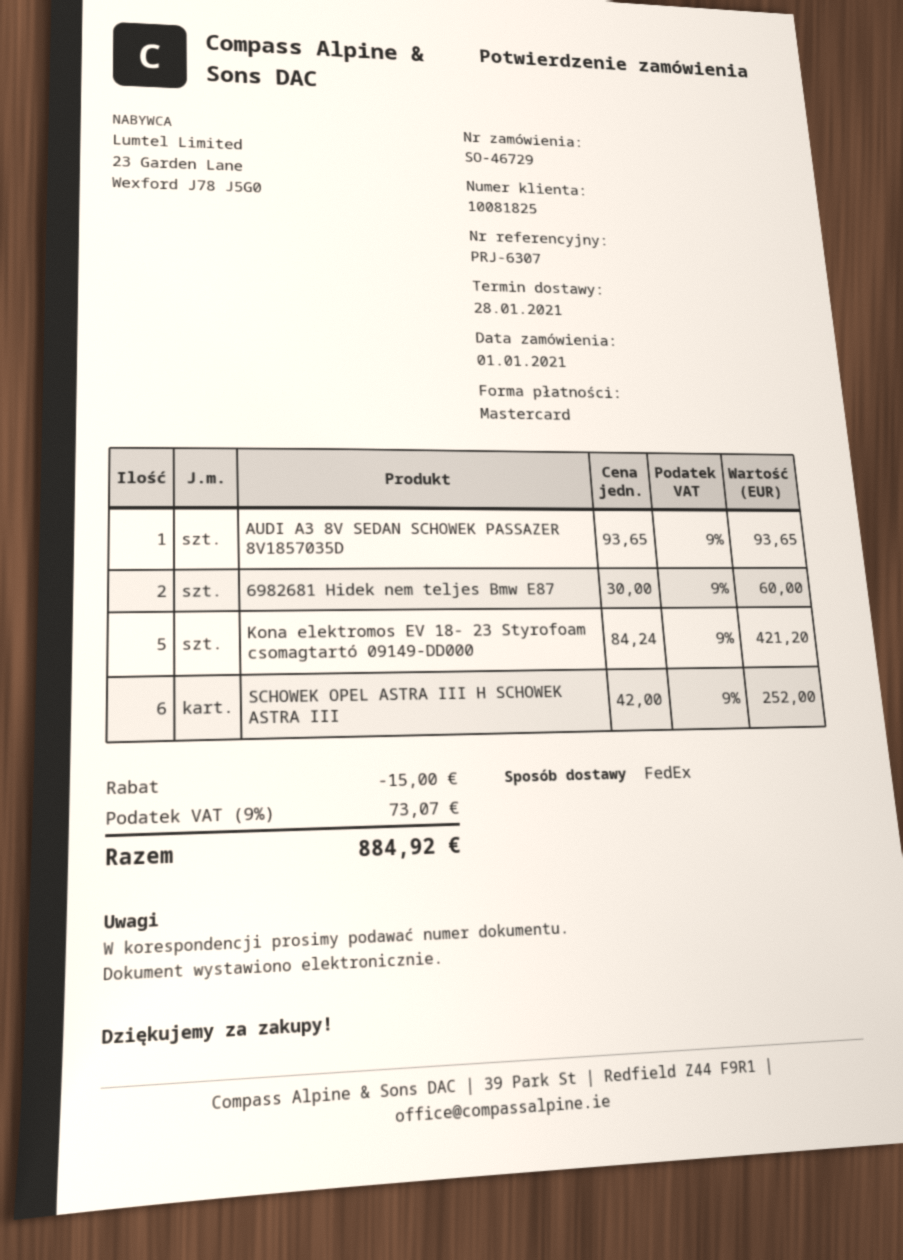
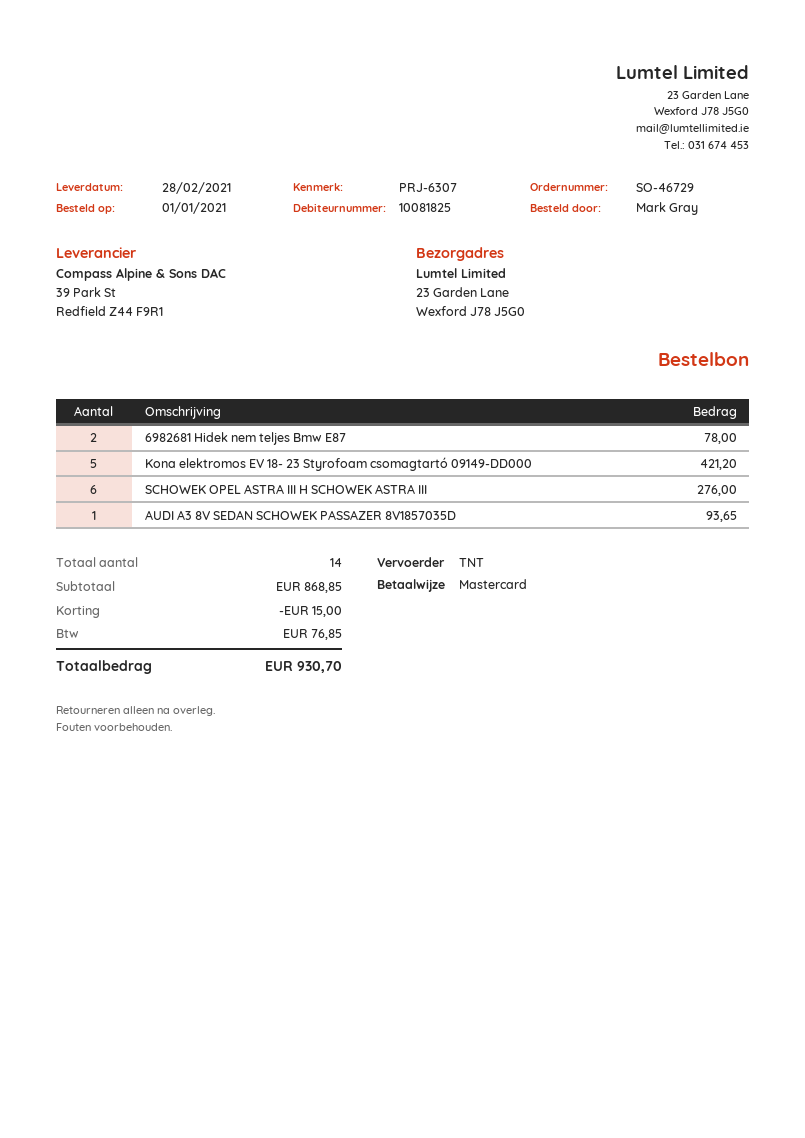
delivery date: 2021-01-28 -> 2021-02-28
shipping method: FedEx -> TNT
6982681 Hidek nem teljes Bmw E87: 2 for 60.00 -> 2 for 78.00
SCHOWEK OPEL ASTRA III H SCHOWEK ASTRA III: 6 for 252.00 -> 6 for 276.00
tax: 73.07 -> 76.85
total: 884.92 -> 930.70

